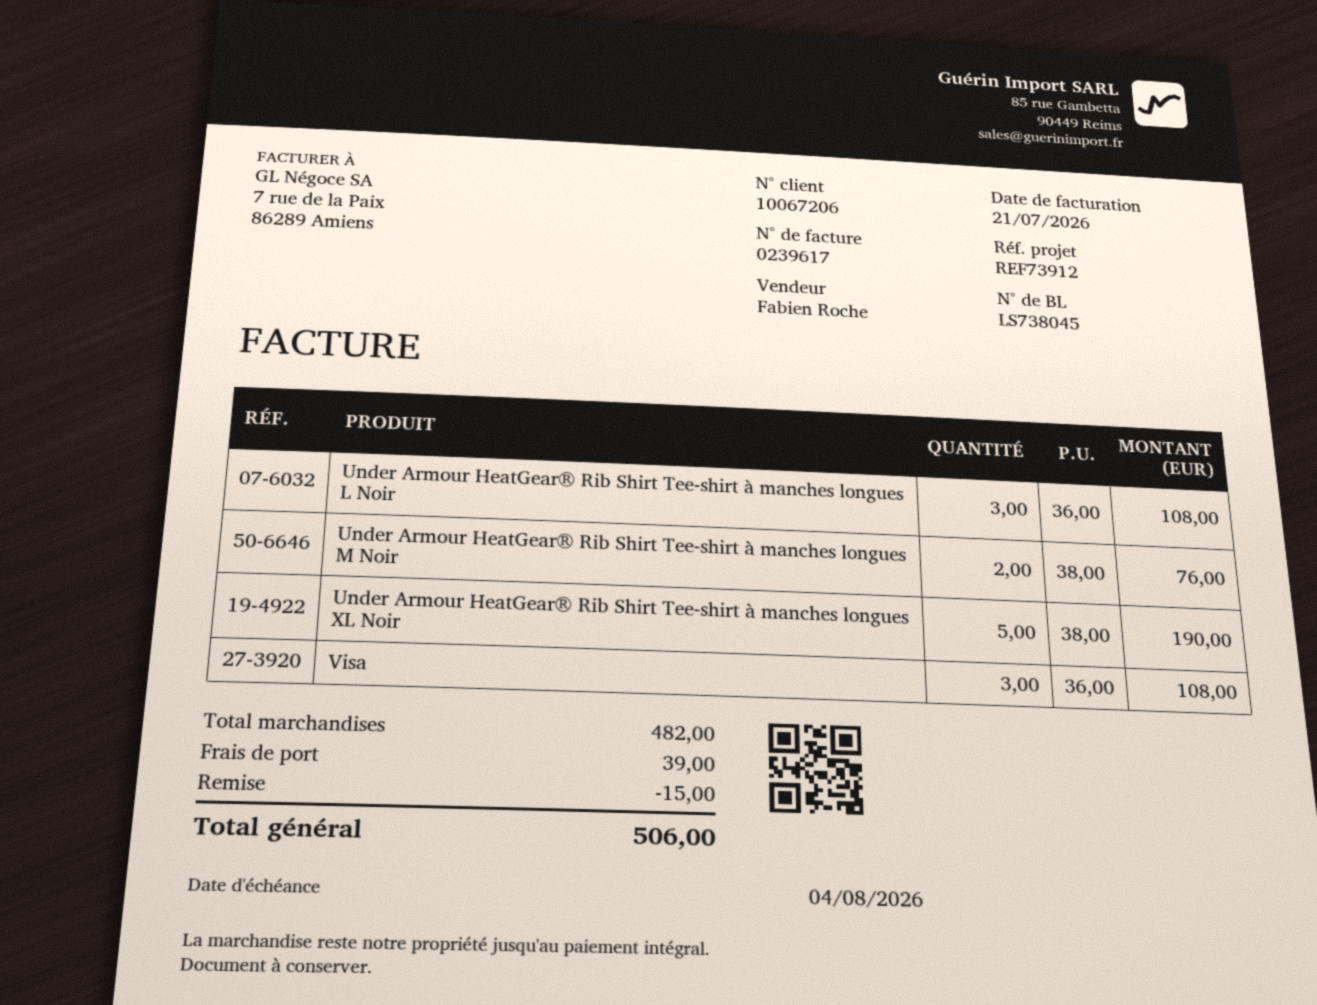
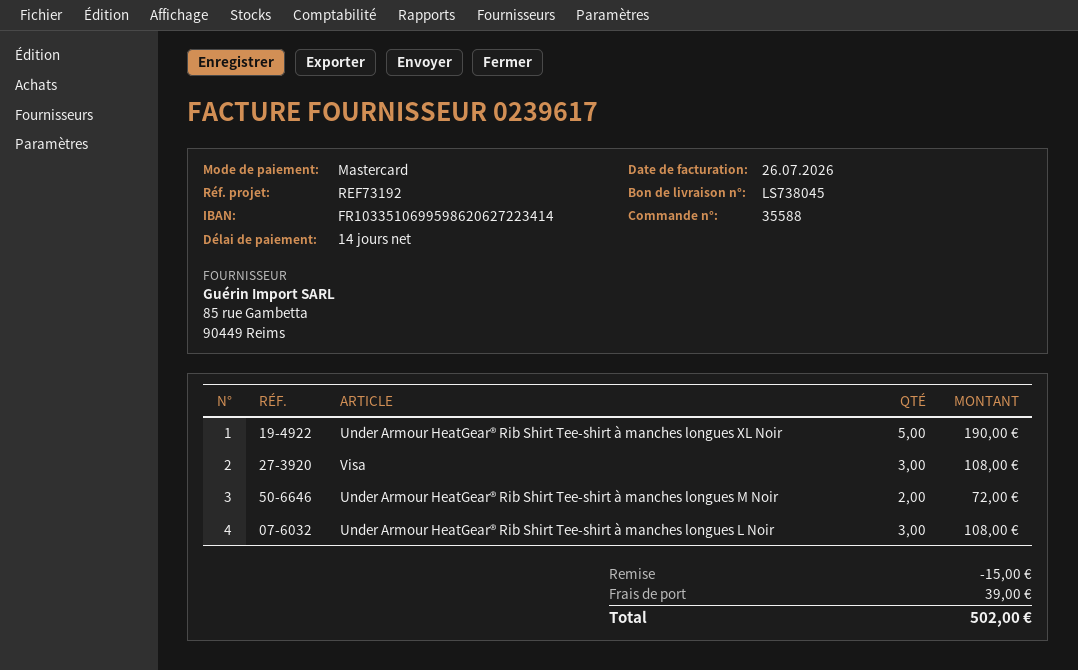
invoice date: 2026-07-21 -> 2026-07-26
reference: REF73912 -> REF73192
Under Armour HeatGear® Rib Shirt Tee-shirt à manches longues M Noir: 2 for 76.00 -> 2 for 72.00
total: 506.00 -> 502.00

